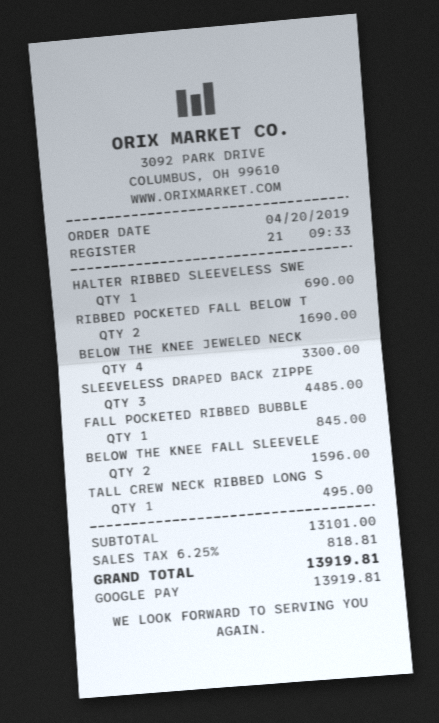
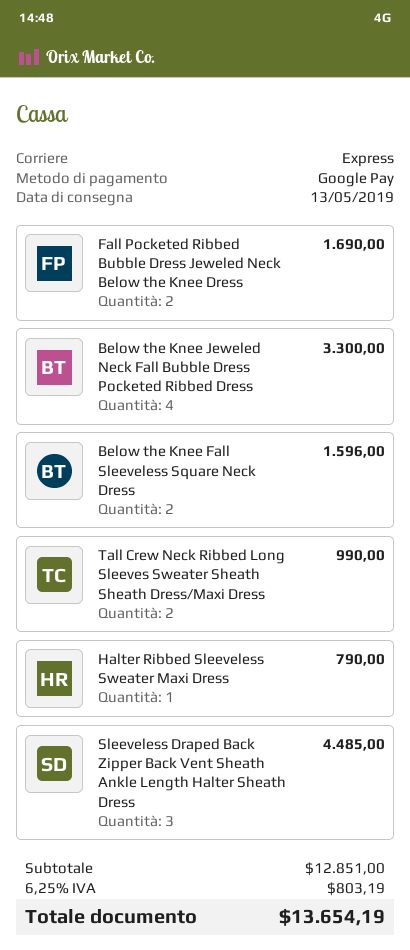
HALTER RIBBED SLEEVELESS SWE: 1 for 690.00 -> 1 for 790.00
RIBBED POCKETED FALL BELOW T: 2 for 1690.00 -> none
FALL POCKETED RIBBED BUBBLE: 1 for 845.00 -> 2 for 1690.00
TALL CREW NECK RIBBED LONG S: 1 for 495.00 -> 2 for 990.00
subtotal: 13101.00 -> 12851.00
tax: 6.25% = 818.81 -> 6.25% = 803.19
total: 13919.81 -> 13654.19

